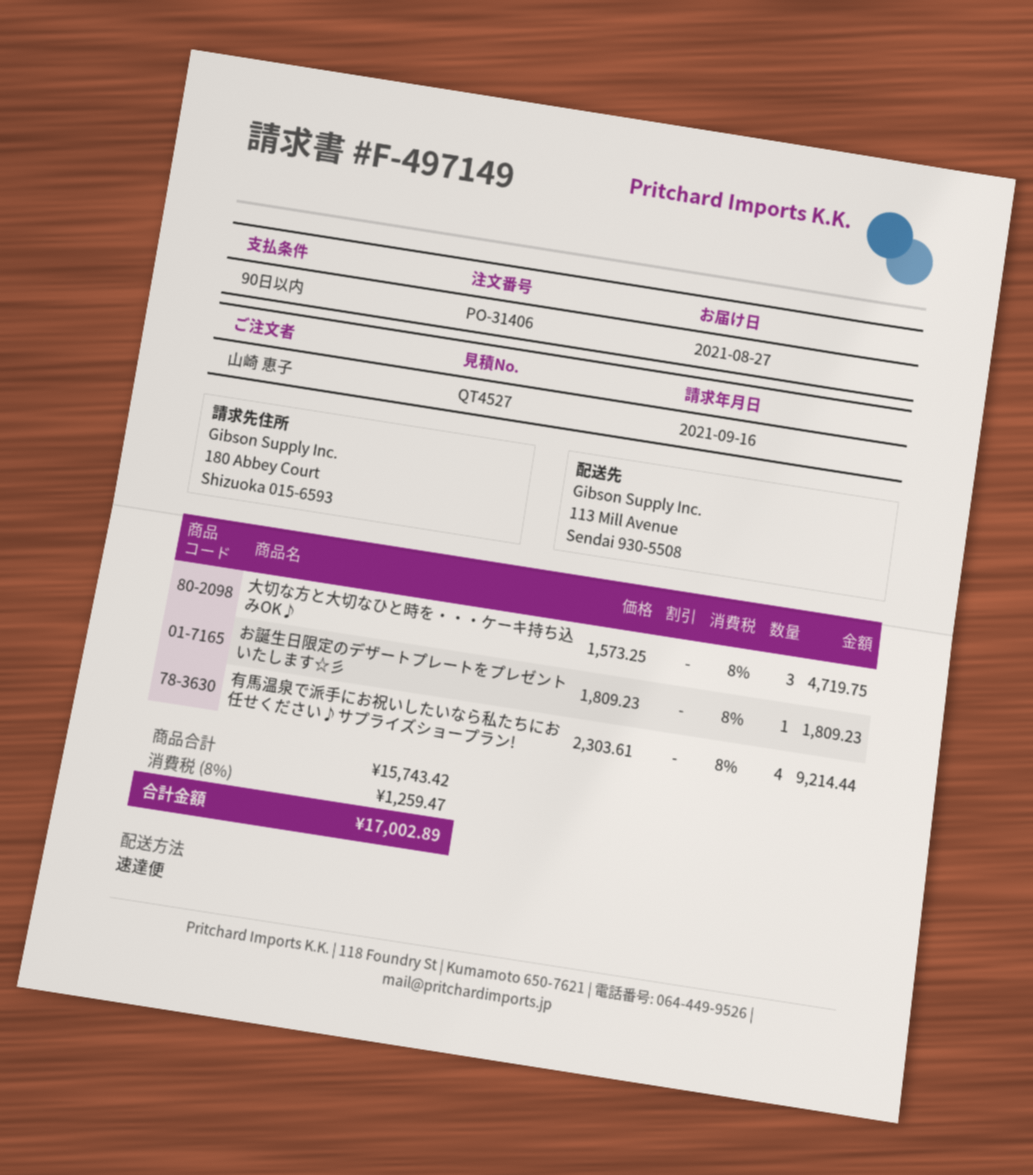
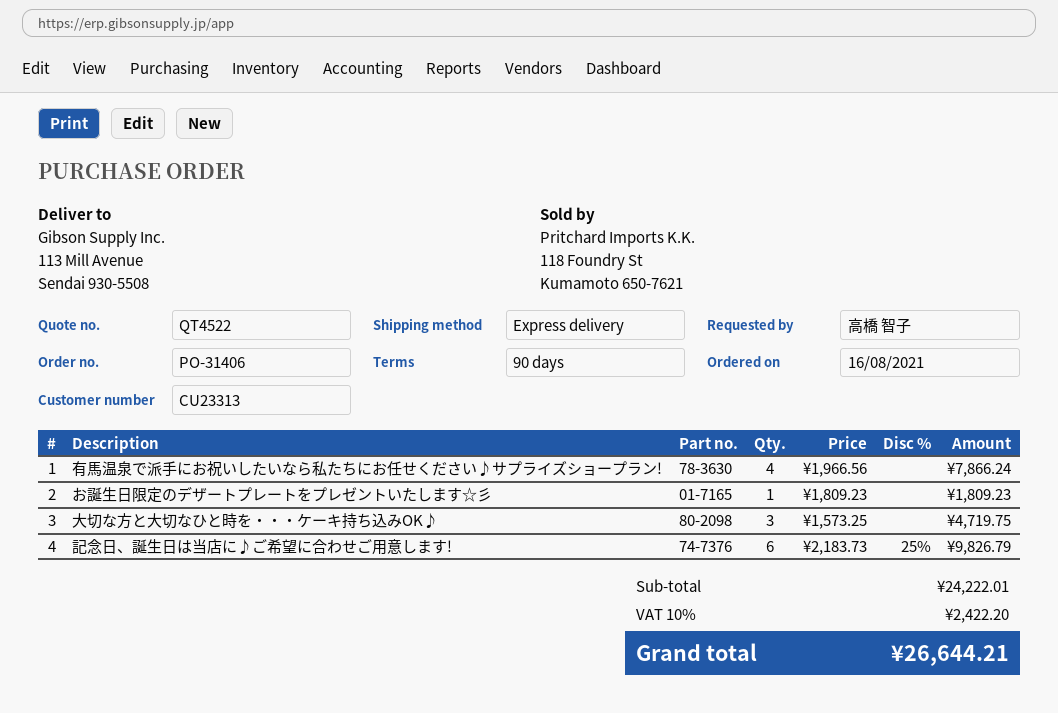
quote number: QT4527 -> QT4522
ordered by: 山崎 恵子 -> 高橋 智子
有馬温泉で派手にお祝いしたいなら私たちにお任せください♪サプライズショープラン!: 4 x 2303.61 = 9214.44 -> 4 x 1966.56 = 7866.24
記念日、誕生日は当店に♪ご希望に合わせご用意します!: none -> 6 x 2183.73 - 25% = 9826.79
subtotal: 15743.42 -> 24222.01
tax: 8% = 1259.47 -> 10% = 2422.20
total: 17002.89 -> 26644.21

